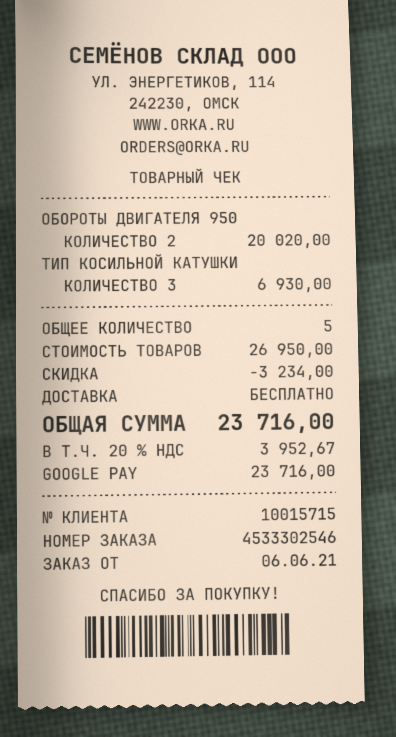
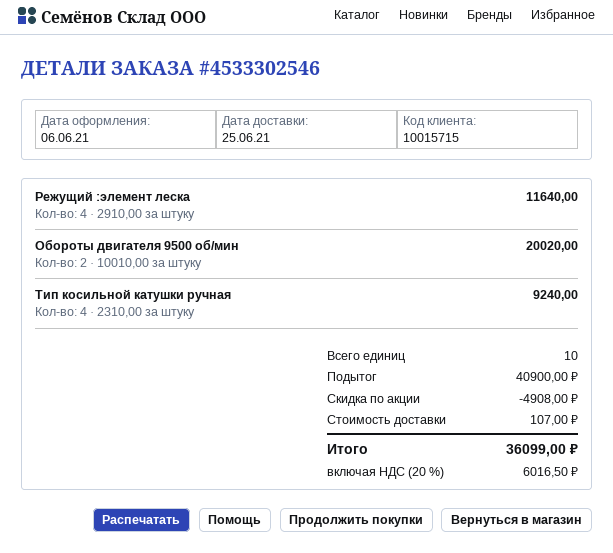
ТИП КОСИЛЬНОЙ КАТУШКИ: 3 for 6930.00 -> 4 for 9240.00
Режущий :элемент леска: none -> 4 for 11640.00
total quantity: 5 -> 10
subtotal: 26950.00 -> 40900.00
discount: 3234.00 -> 4908.00
shipping: 0.00 -> 107.00
tax: 20% = 3952.67 -> 20% = 6016.50
total: 23716.00 -> 36099.00

